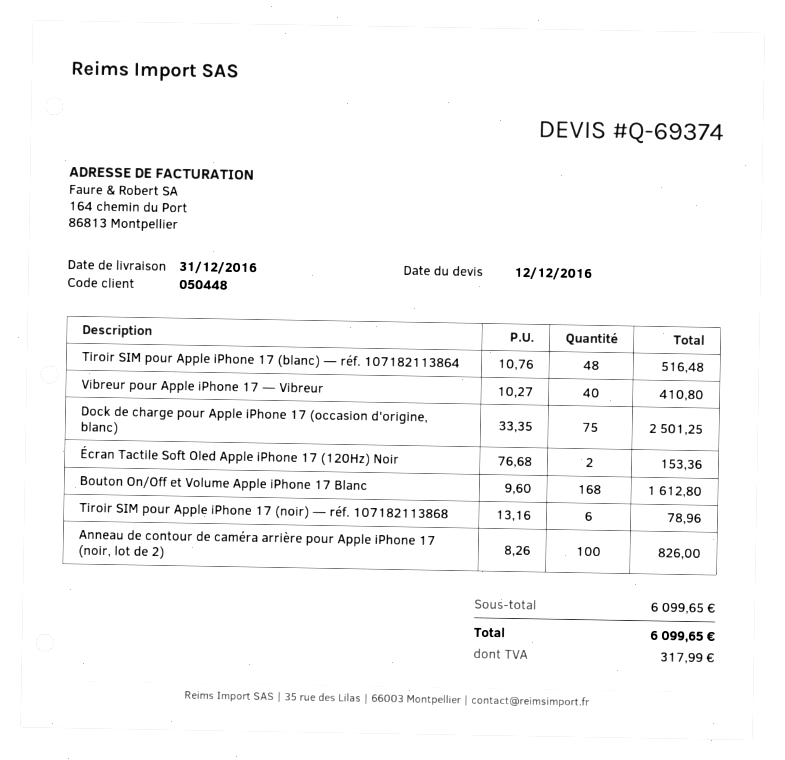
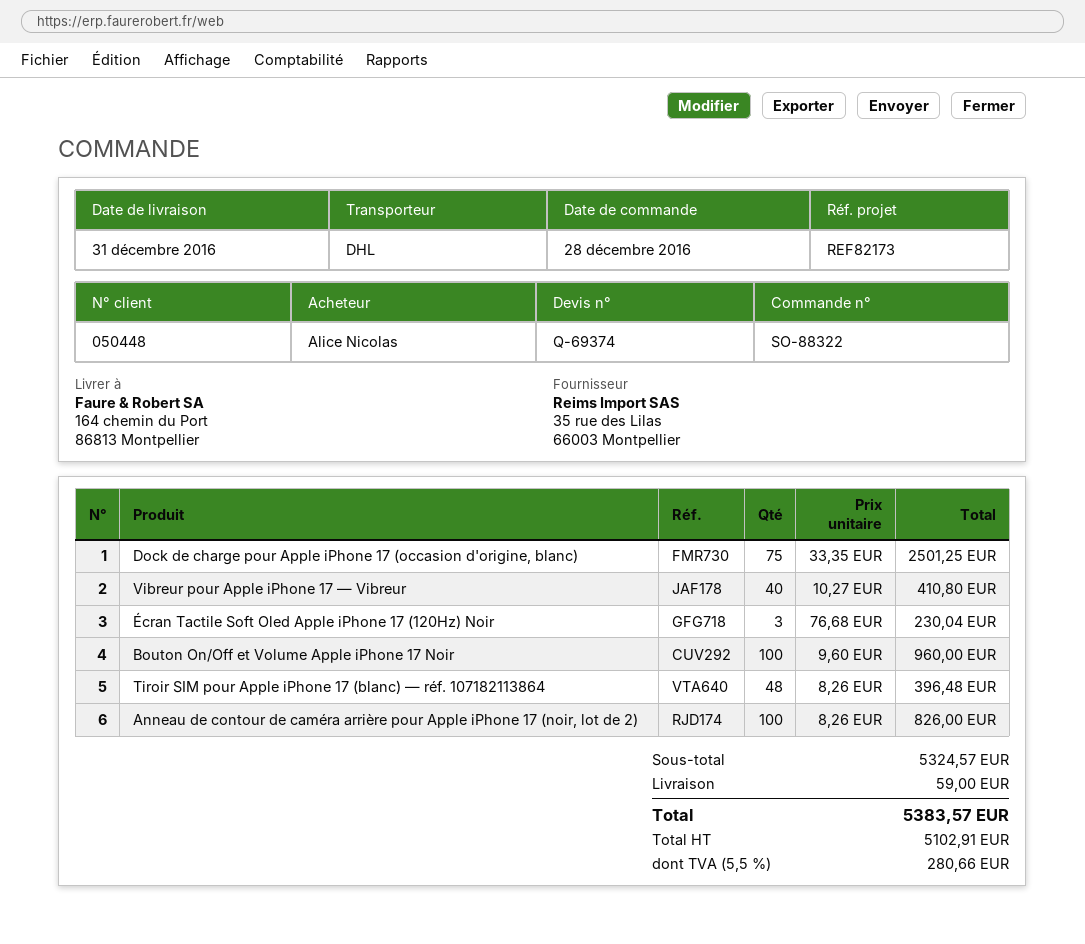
Tiroir SIM pour Apple iPhone 17 (blanc) — réf. 107182113864: 48 x 10.76 = 516.48 -> 48 x 8.26 = 396.48
Écran Tactile Soft Oled Apple iPhone 17 (120Hz) Noir: 2 x 76.68 = 153.36 -> 3 x 76.68 = 230.04
Bouton On/Off et Volume Apple iPhone 17 Blanc: 168 x 9.60 = 1612.80 -> none
Tiroir SIM pour Apple iPhone 17 (noir) — réf. 107182113868: 6 x 13.16 = 78.96 -> none
Bouton On/Off et Volume Apple iPhone 17 Noir: none -> 100 x 9.60 = 960.00
subtotal: 6099.65 -> 5324.57
shipping: none -> 59.00
tax: 317.99 -> 280.66
total: 6099.65 -> 5383.57

